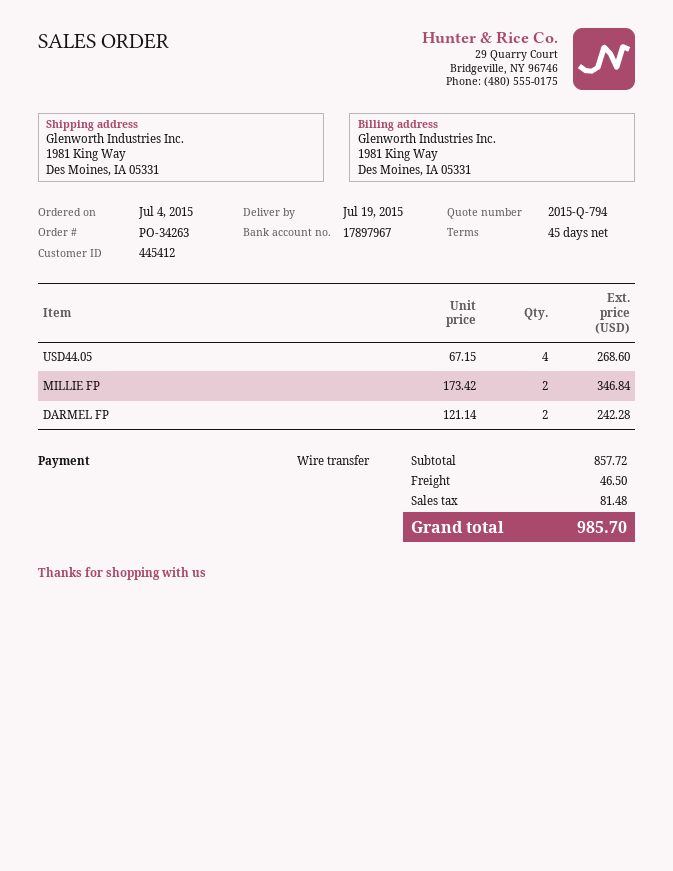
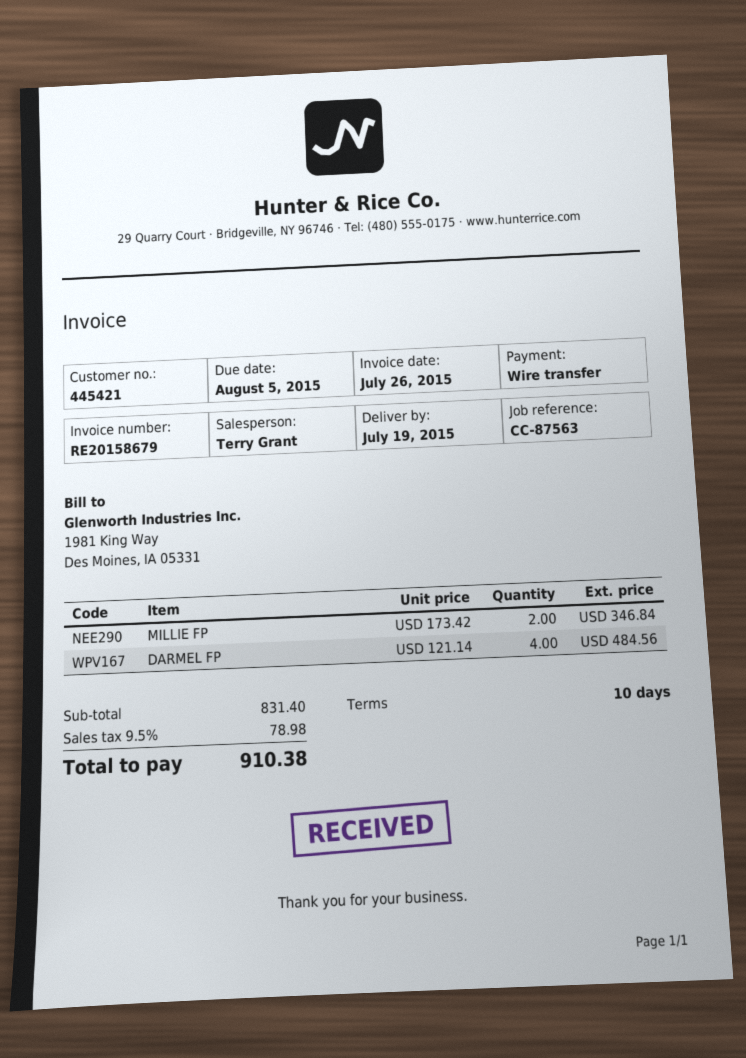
payment terms: 45 days -> 10 days
customer number: 445412 -> 445421
USD44.05: 4 x 67.15 = 268.60 -> none
DARMEL FP: 2 x 121.14 = 242.28 -> 4 x 121.14 = 484.56
subtotal: 857.72 -> 831.40
shipping: 46.50 -> none
tax: 81.48 -> 78.98
total: 985.70 -> 910.38

